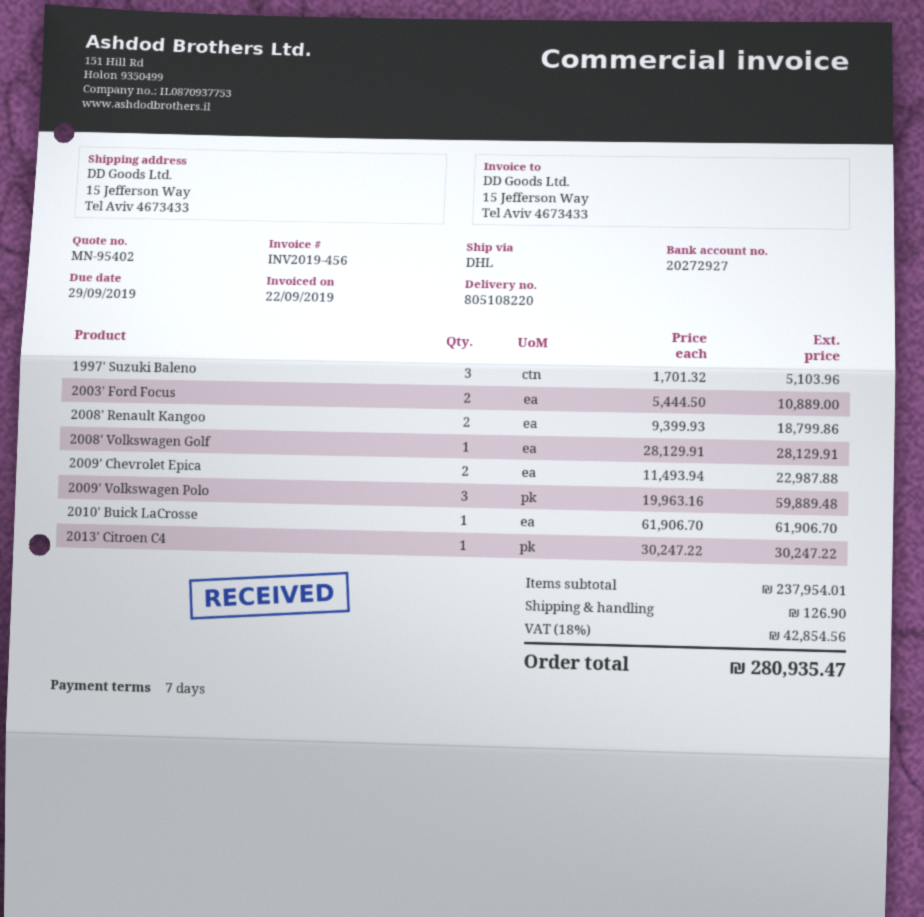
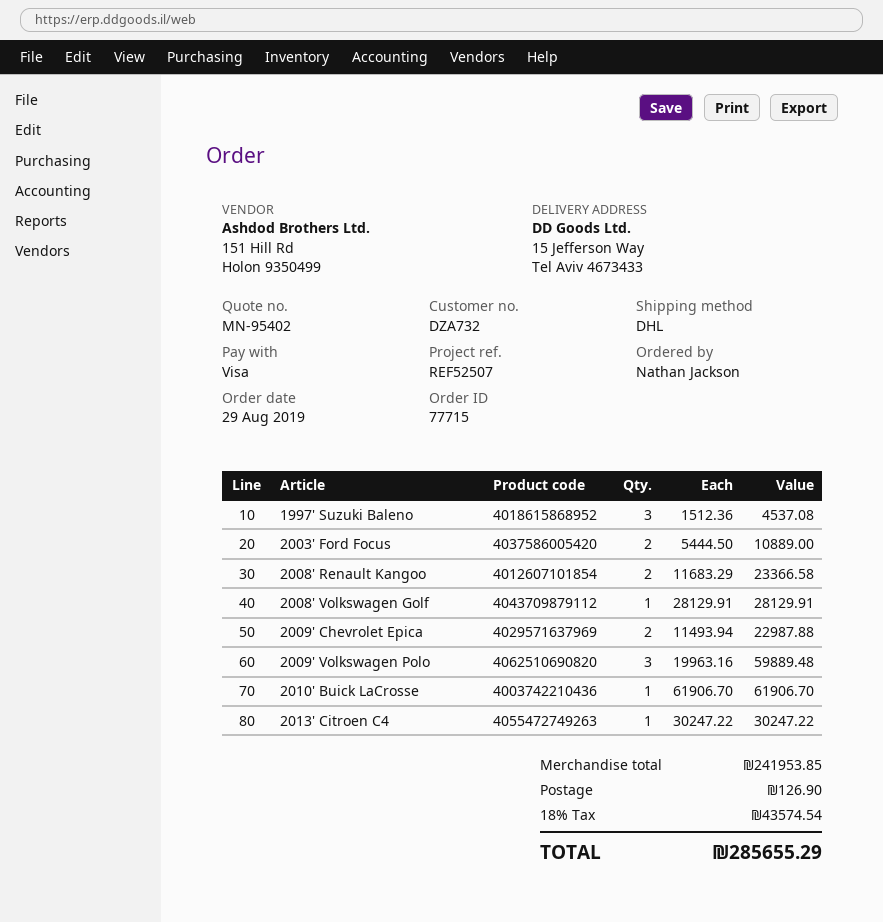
1997' Suzuki Baleno: 3 x 1701.32 = 5103.96 -> 3 x 1512.36 = 4537.08
2008' Renault Kangoo: 2 x 9399.93 = 18799.86 -> 2 x 11683.29 = 23366.58
subtotal: 237954.01 -> 241953.85
tax: 18% = 42854.56 -> 18% = 43574.54
total: 280935.47 -> 285655.29

